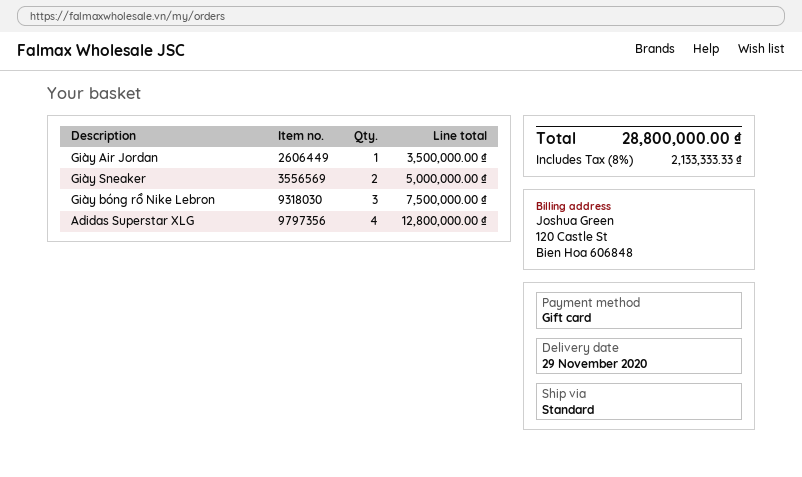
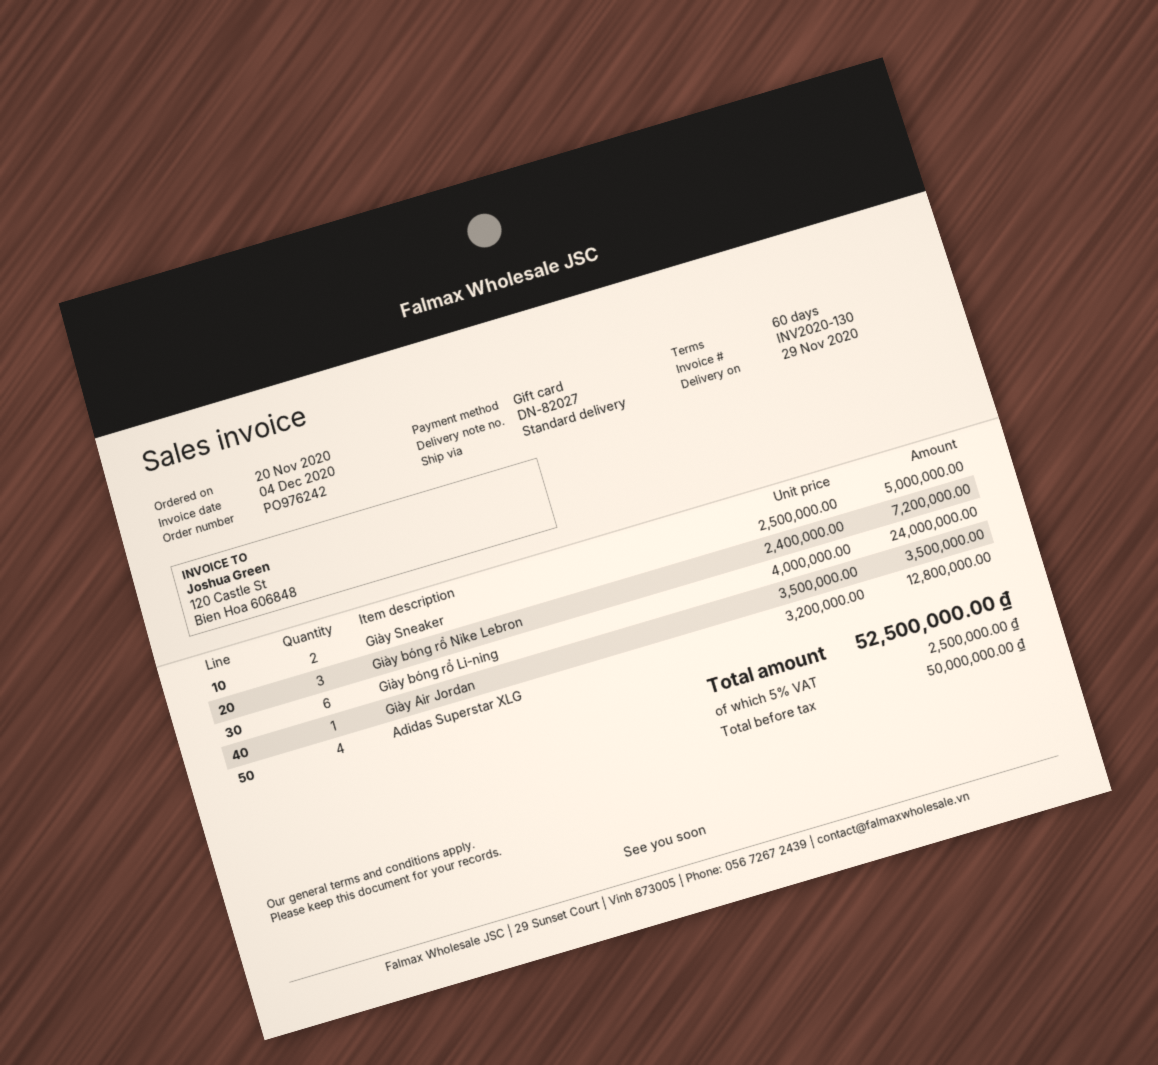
Giày bóng rổ Nike Lebron: 3 for 7500000.00 -> 3 for 7200000.00
Giày bóng rổ Li-ning: none -> 6 for 24000000.00
tax: 8% = 2133333.33 -> 5% = 2500000.00
total: 28800000.00 -> 52500000.00

